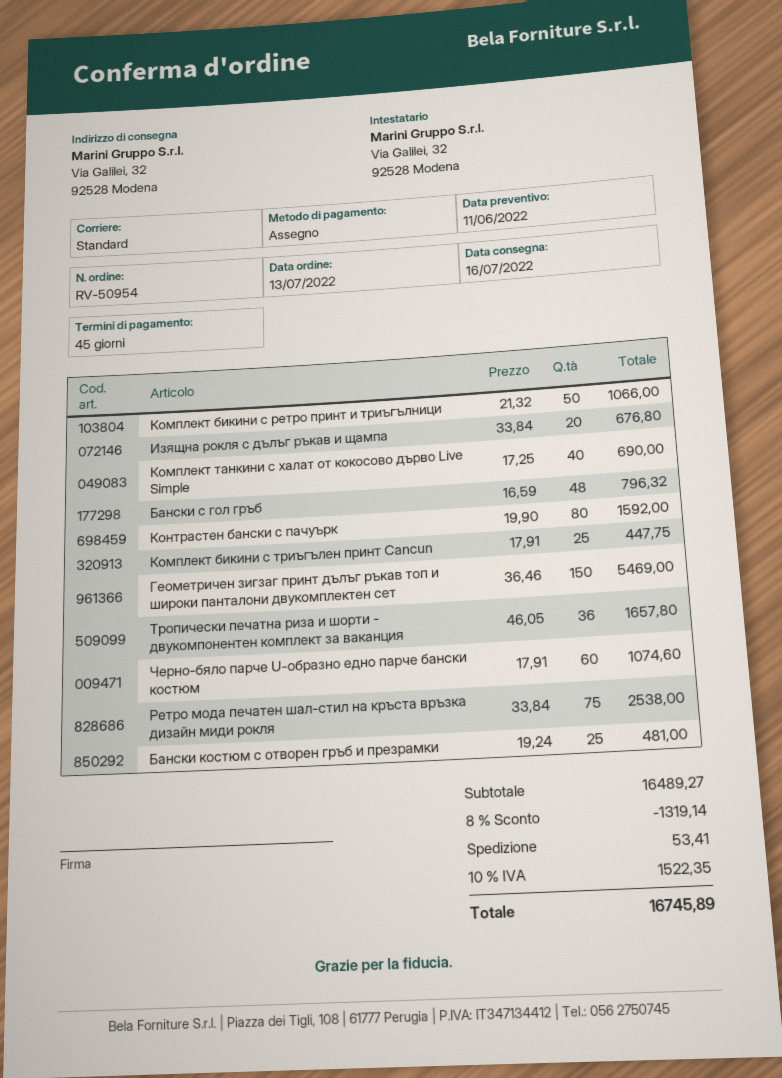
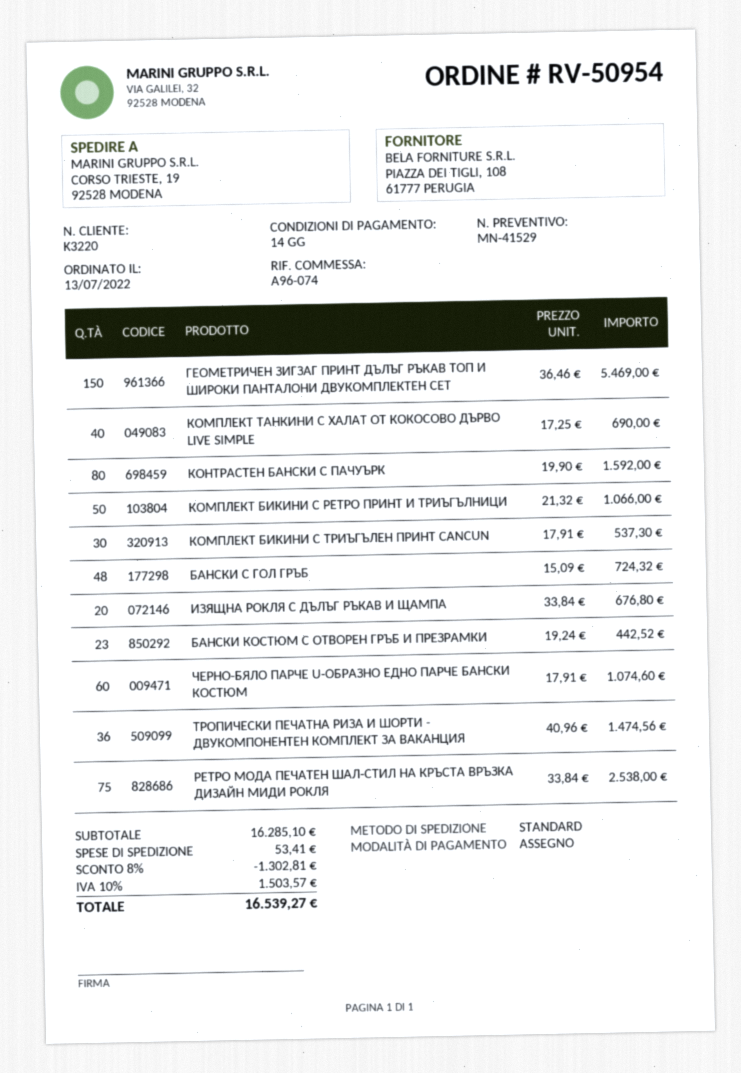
payment terms: 45 days -> 14 days
ship to: Via Galilei, 32, 92528 Modena -> CORSO TRIESTE, 19, 92528 MODENA
Бански с гол гръб: 48 x 16.59 = 796.32 -> 48 x 15.09 = 724.32
Комплект бикини с триъгълен принт Cancun: 25 x 17.91 = 447.75 -> 30 x 17.91 = 537.30
Тропически печатна риза и шорти - двукомпонентен комплект за ваканция: 36 x 46.05 = 1657.80 -> 36 x 40.96 = 1474.56
Бански костюм с отворен гръб и презрамки: 25 x 19.24 = 481.00 -> 23 x 19.24 = 442.52
subtotal: 16489.27 -> 16285.10
discount: 8% = 1319.14 -> 8% = 1302.81
tax: 10% = 1522.35 -> 10% = 1503.57
total: 16745.89 -> 16539.27

